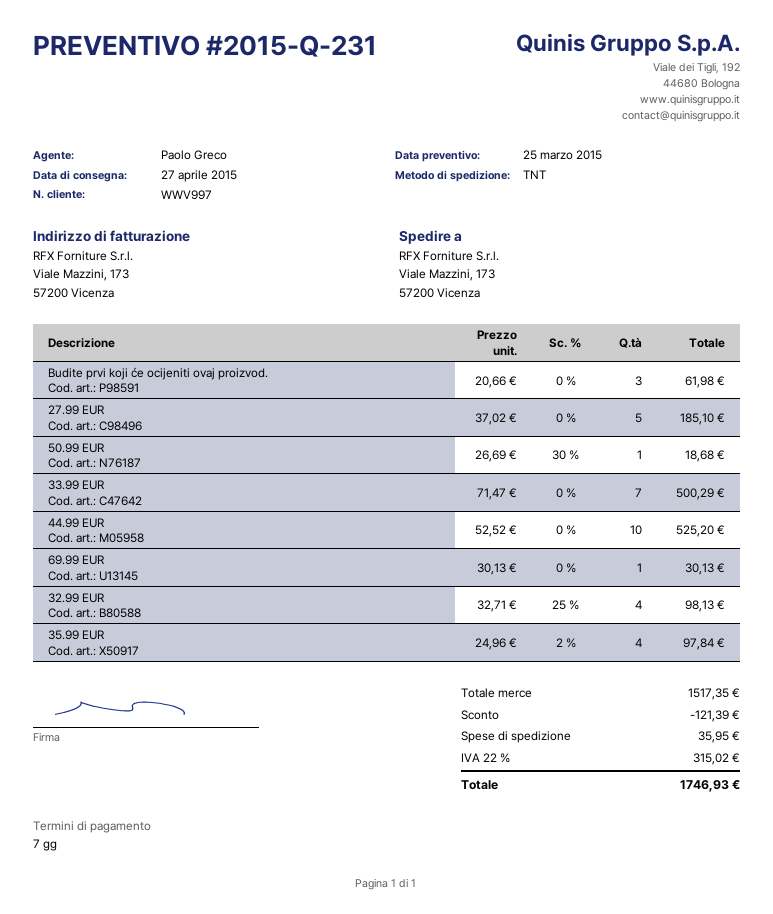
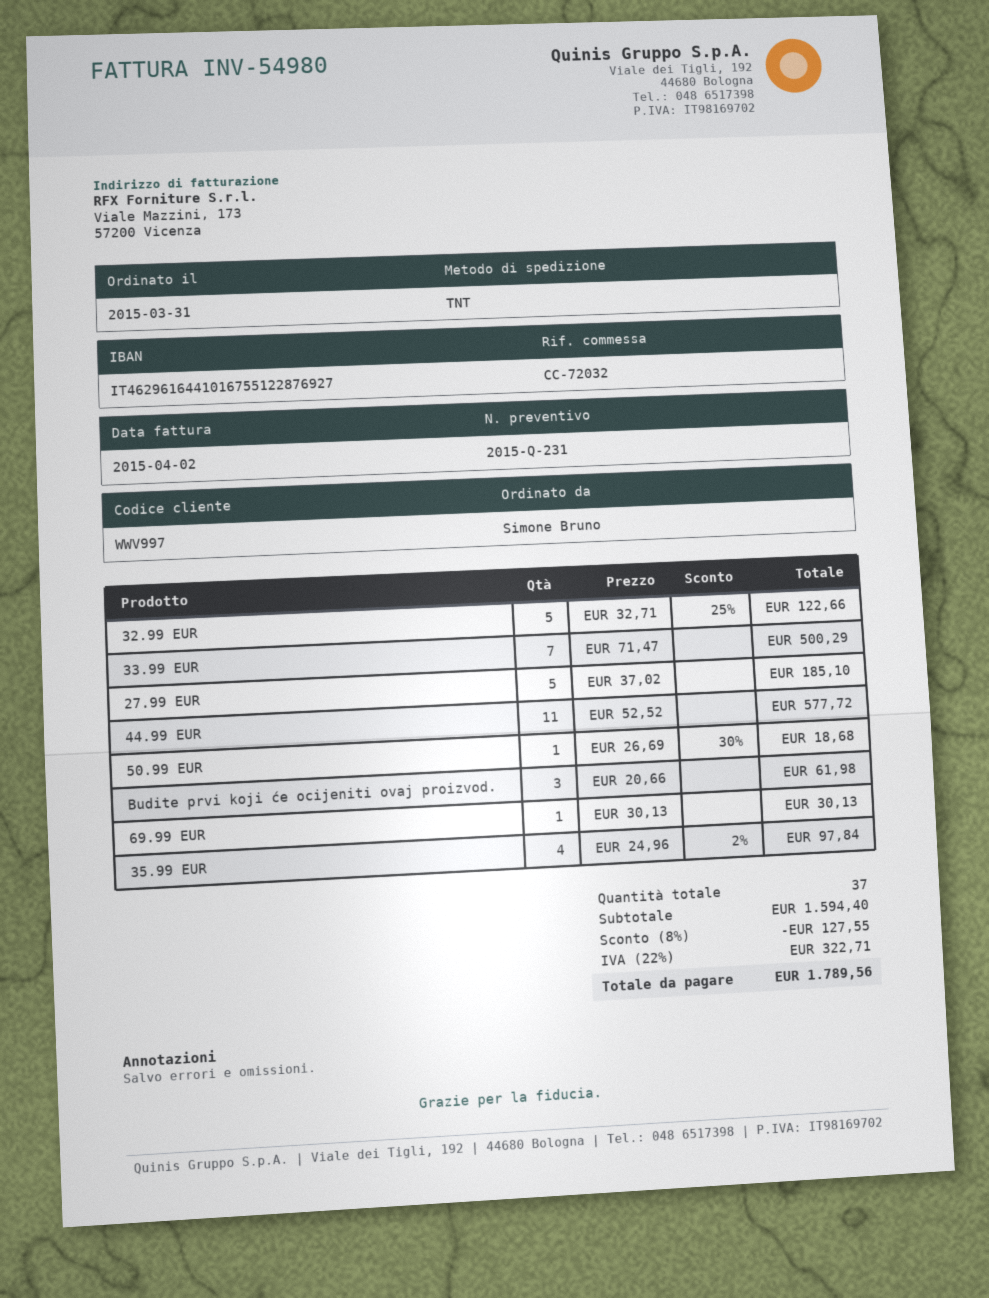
44.99 EUR: 10 x 52.52 = 525.20 -> 11 x 52.52 = 577.72
32.99 EUR: 4 x 32.71 - 25% = 98.13 -> 5 x 32.71 - 25% = 122.66
subtotal: 1517.35 -> 1594.40
discount: 121.39 -> 127.55
shipping: 35.95 -> none
tax: 22% = 315.02 -> 22% = 322.71
total: 1746.93 -> 1789.56

